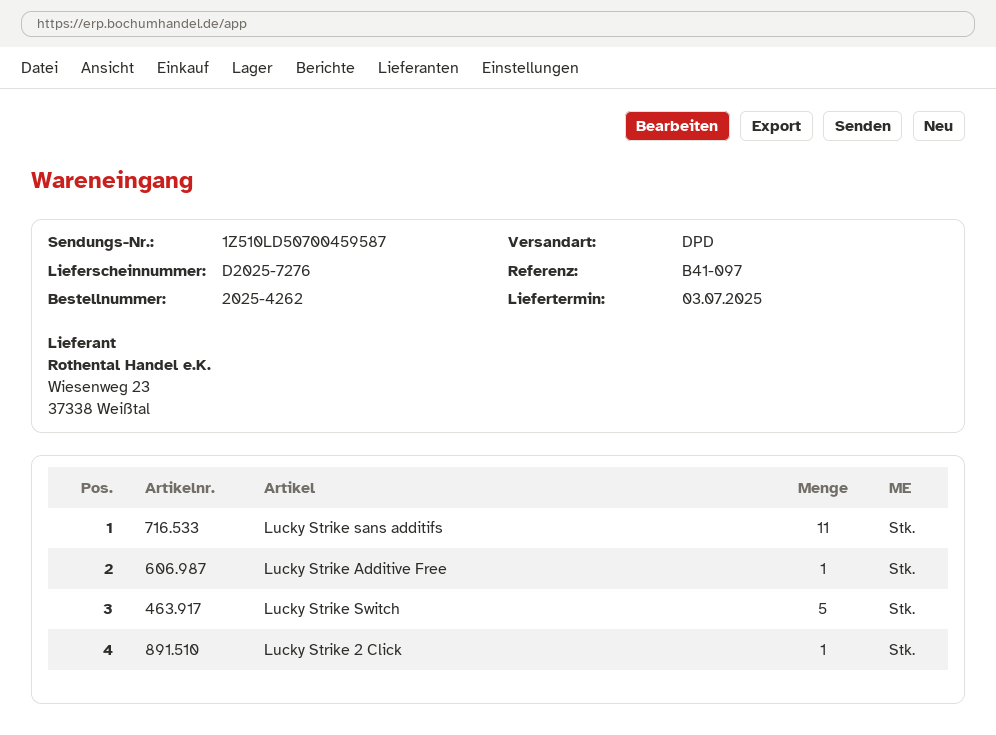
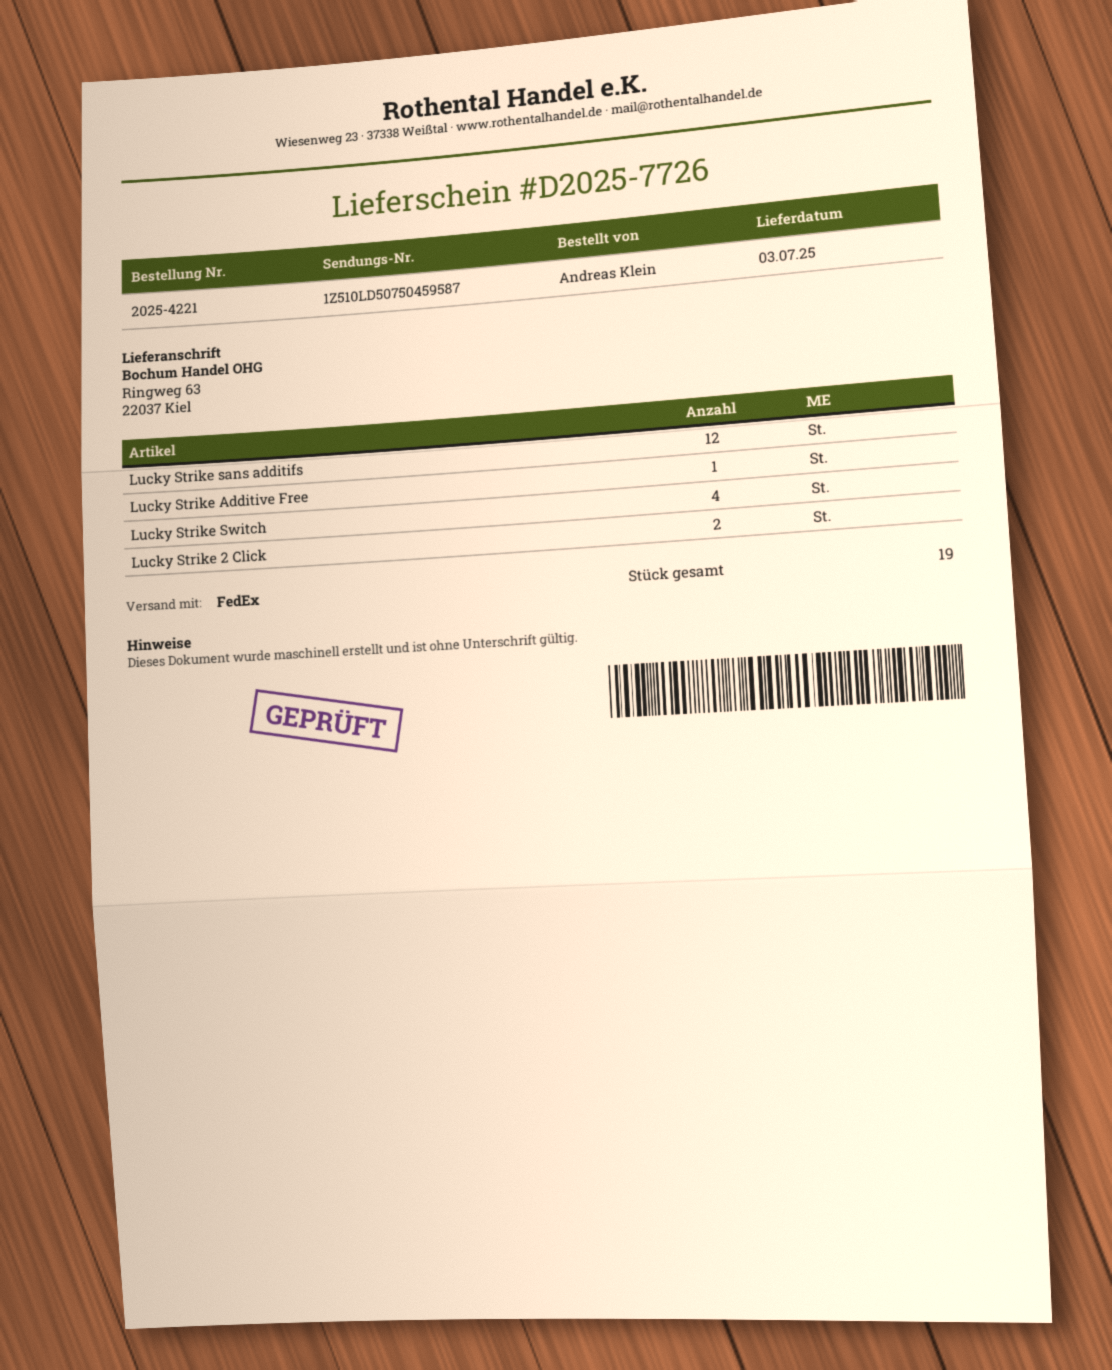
order number: 2025-4262 -> 2025-4221
delivery note number: D2025-7276 -> D2025-7726
shipping method: DPD -> FedEx
tracking number: 1Z510LD50700459587 -> 1Z510LD50750459587
Lucky Strike sans additifs: 11 -> 12
Lucky Strike Switch: 5 -> 4
Lucky Strike 2 Click: 1 -> 2

